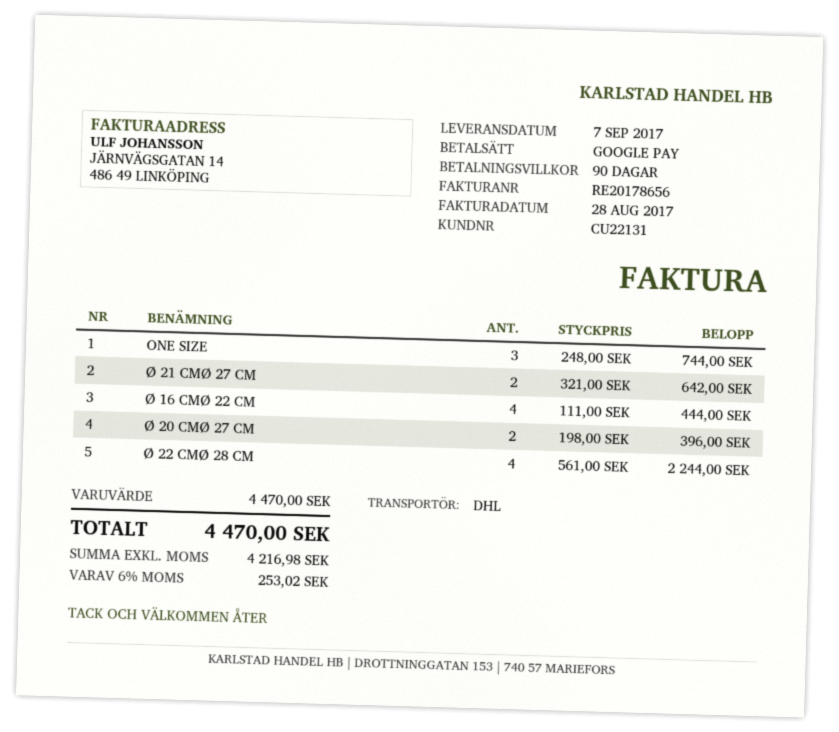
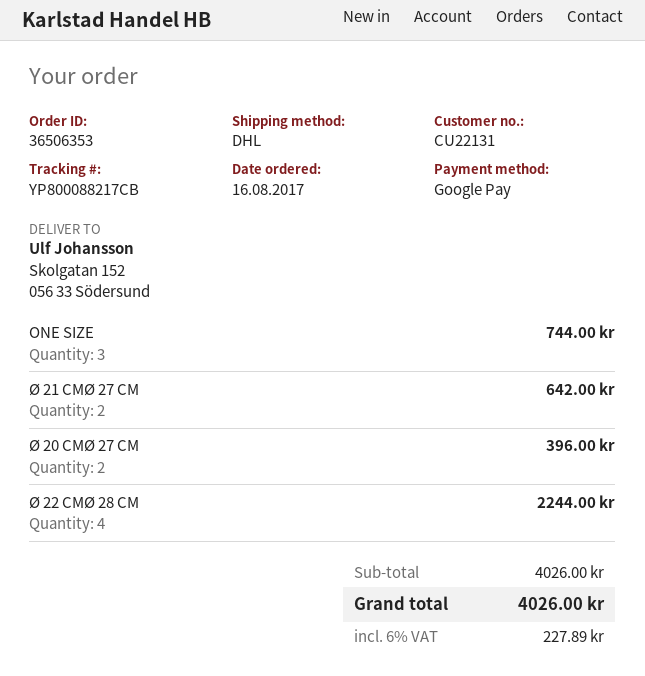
Ø 16 CMØ 22 CM: 4 for 444.00 -> none
subtotal: 4470.00 -> 4026.00
tax: 6% = 253.02 -> 6% = 227.89
total: 4470.00 -> 4026.00

